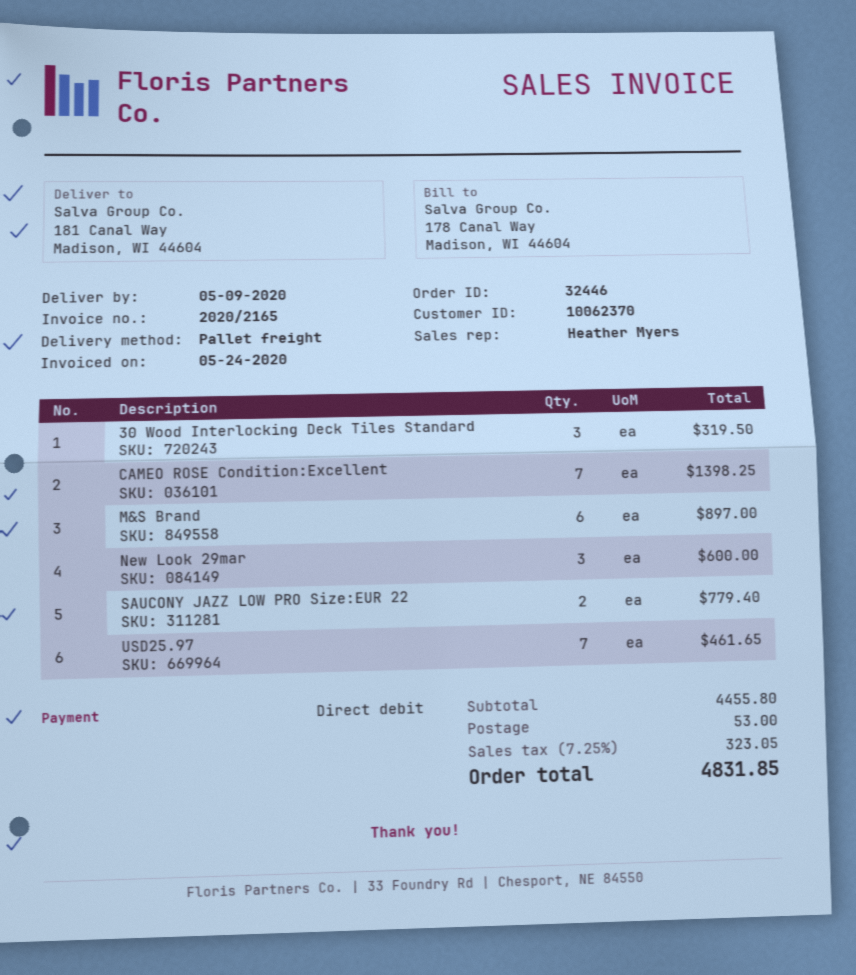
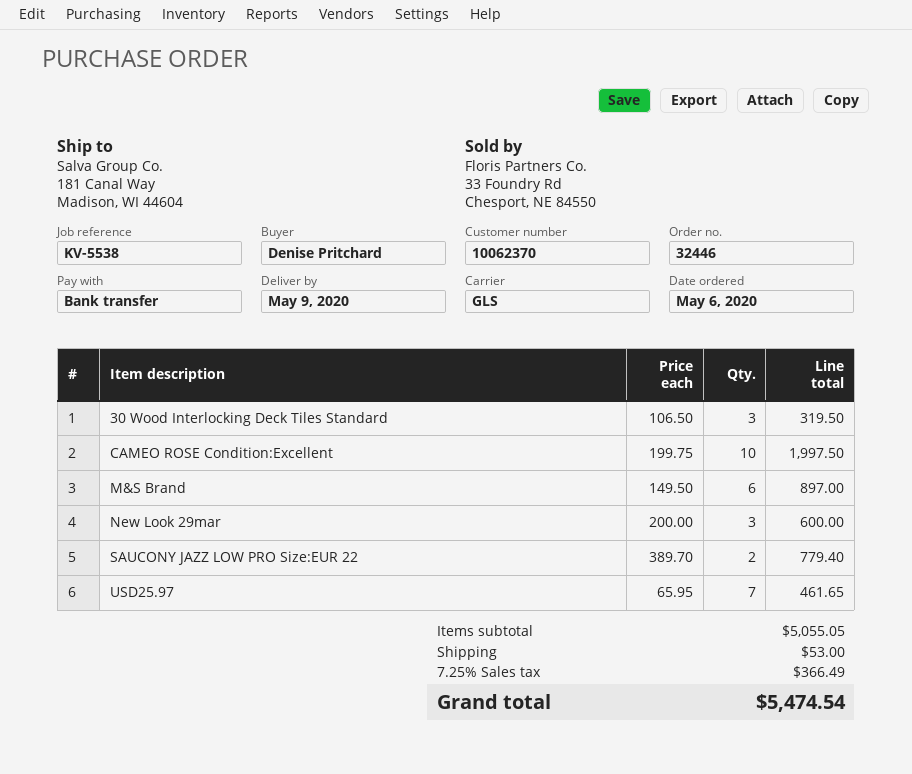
payment method: direct debit -> bank transfer
shipping method: pallet freight -> GLS
CAMEO ROSE Condition:Excellent: 7 for 1398.25 -> 10 for 1997.50
subtotal: 4455.80 -> 5055.05
tax: 7.25% = 323.05 -> 7.25% = 366.49
total: 4831.85 -> 5474.54

